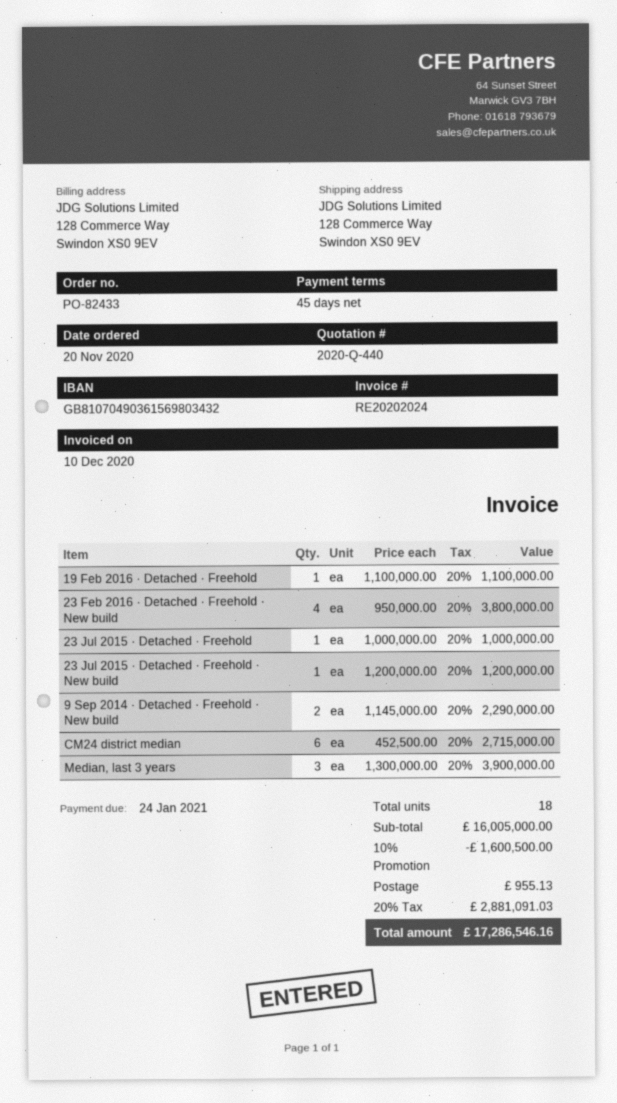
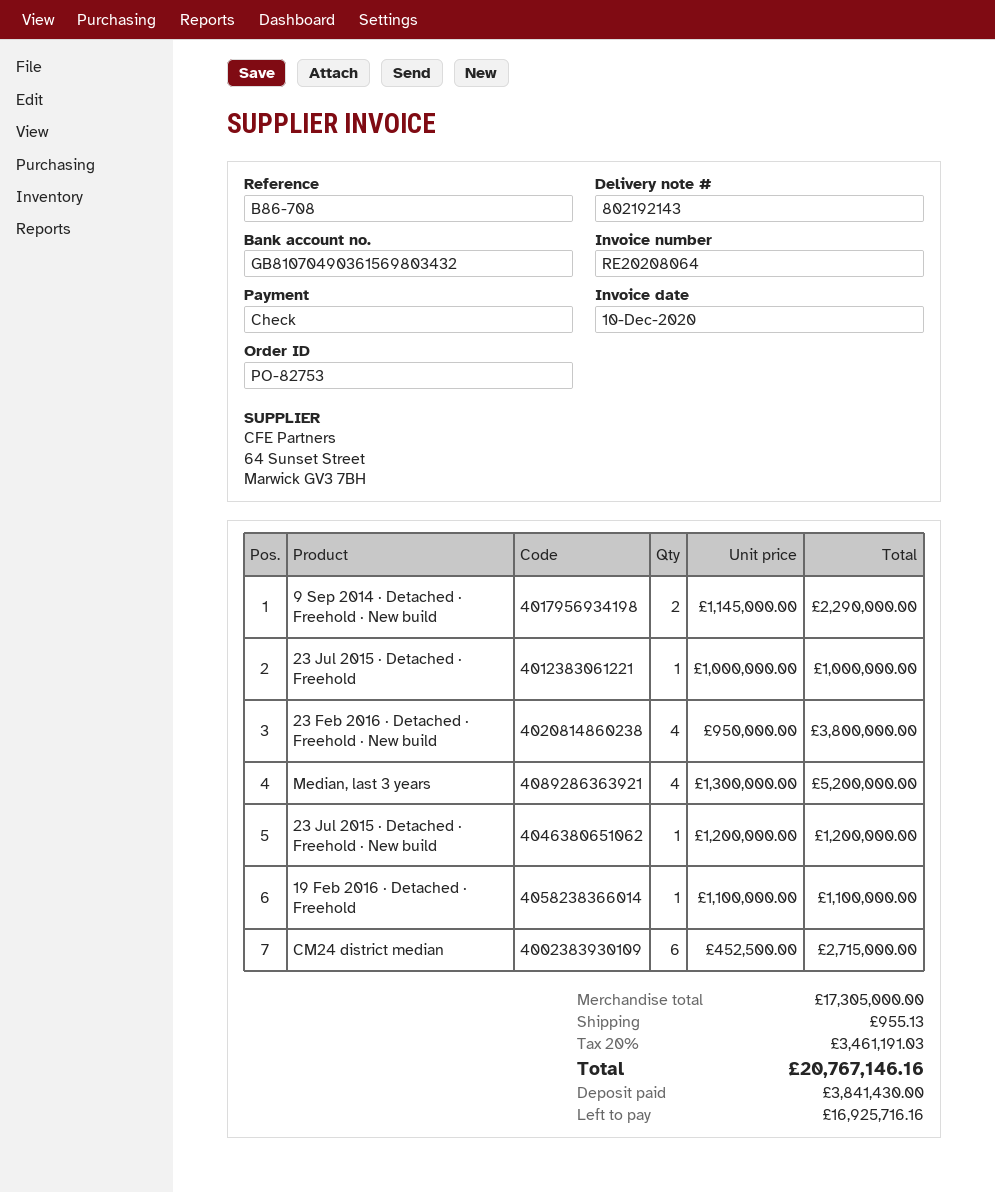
order number: PO-82433 -> PO-82753
invoice number: RE20202024 -> RE20208064
Median, last 3 years: 3 x 1300000.00 = 3900000.00 -> 4 x 1300000.00 = 5200000.00
subtotal: 16005000.00 -> 17305000.00
discount: 10% = 1600500.00 -> none
tax: 20% = 2881091.03 -> 20% = 3461191.03
total: 17286546.16 -> 20767146.16

